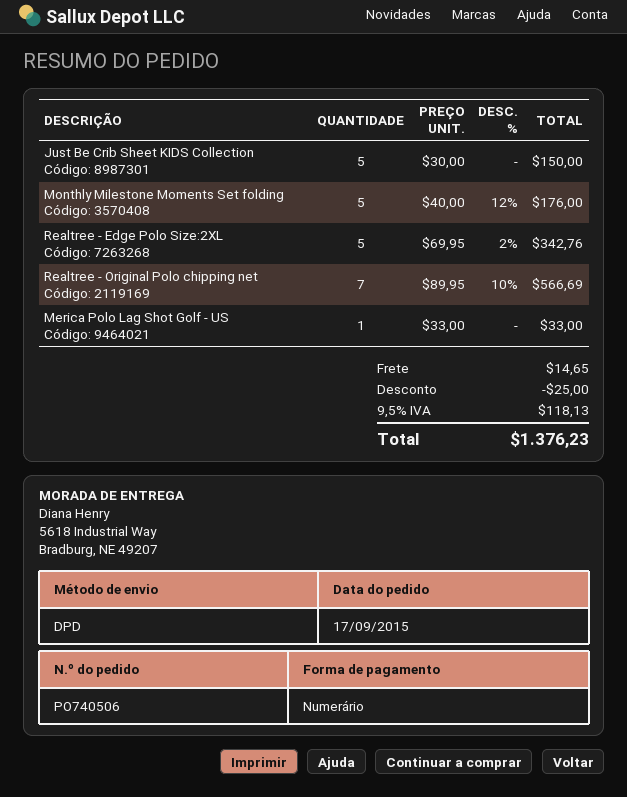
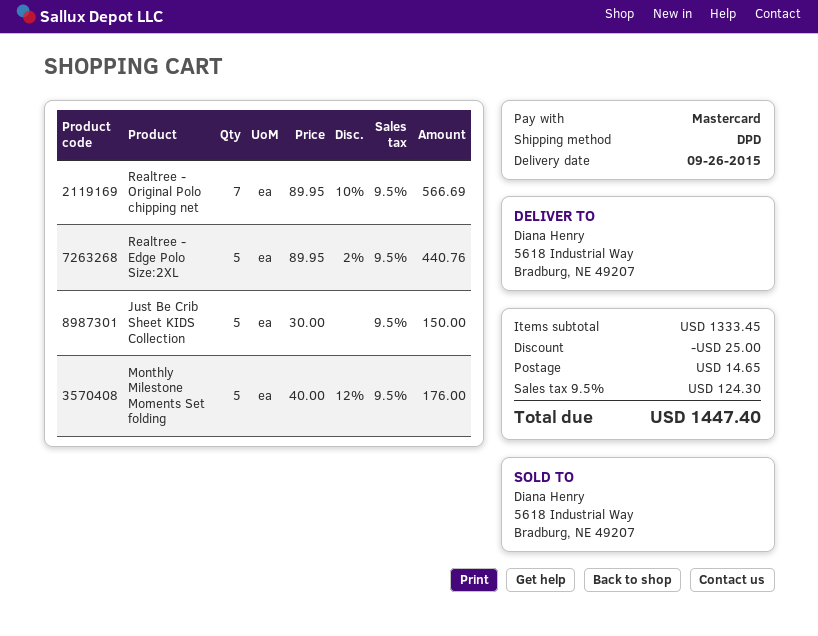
payment method: cash -> Mastercard
Realtree - Edge Polo Size:2XL: 5 x 69.95 - 2% = 342.76 -> 5 x 89.95 - 2% = 440.76
Merica Polo Lag Shot Golf - US: 1 x 33.00 = 33.00 -> none
tax: 9.5% = 118.13 -> 9.5% = 124.30
total: 1376.23 -> 1447.40

